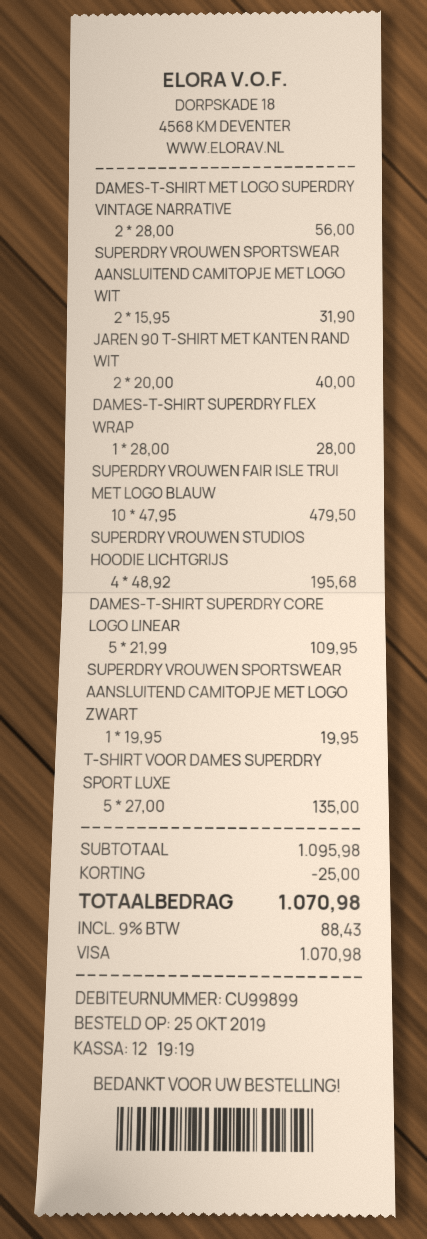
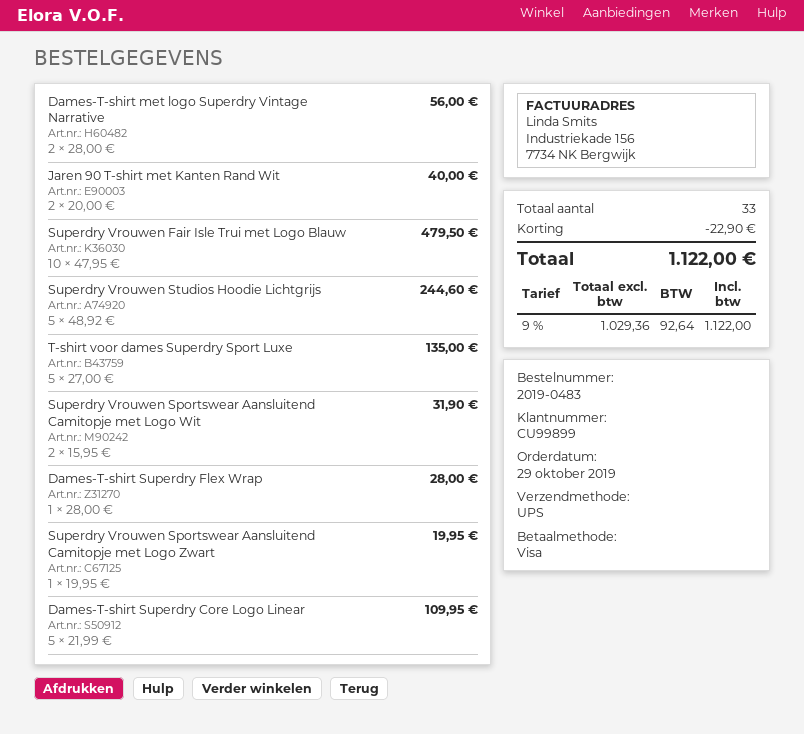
order date: 2019-10-25 -> 2019-10-29
SUPERDRY VROUWEN STUDIOS HOODIE LICHTGRIJS: 4 x 48.92 = 195.68 -> 5 x 48.92 = 244.60
discount: 25.00 -> 22.90
tax: 9% = 88.43 -> 9% = 92.64
total: 1070.98 -> 1122.00

